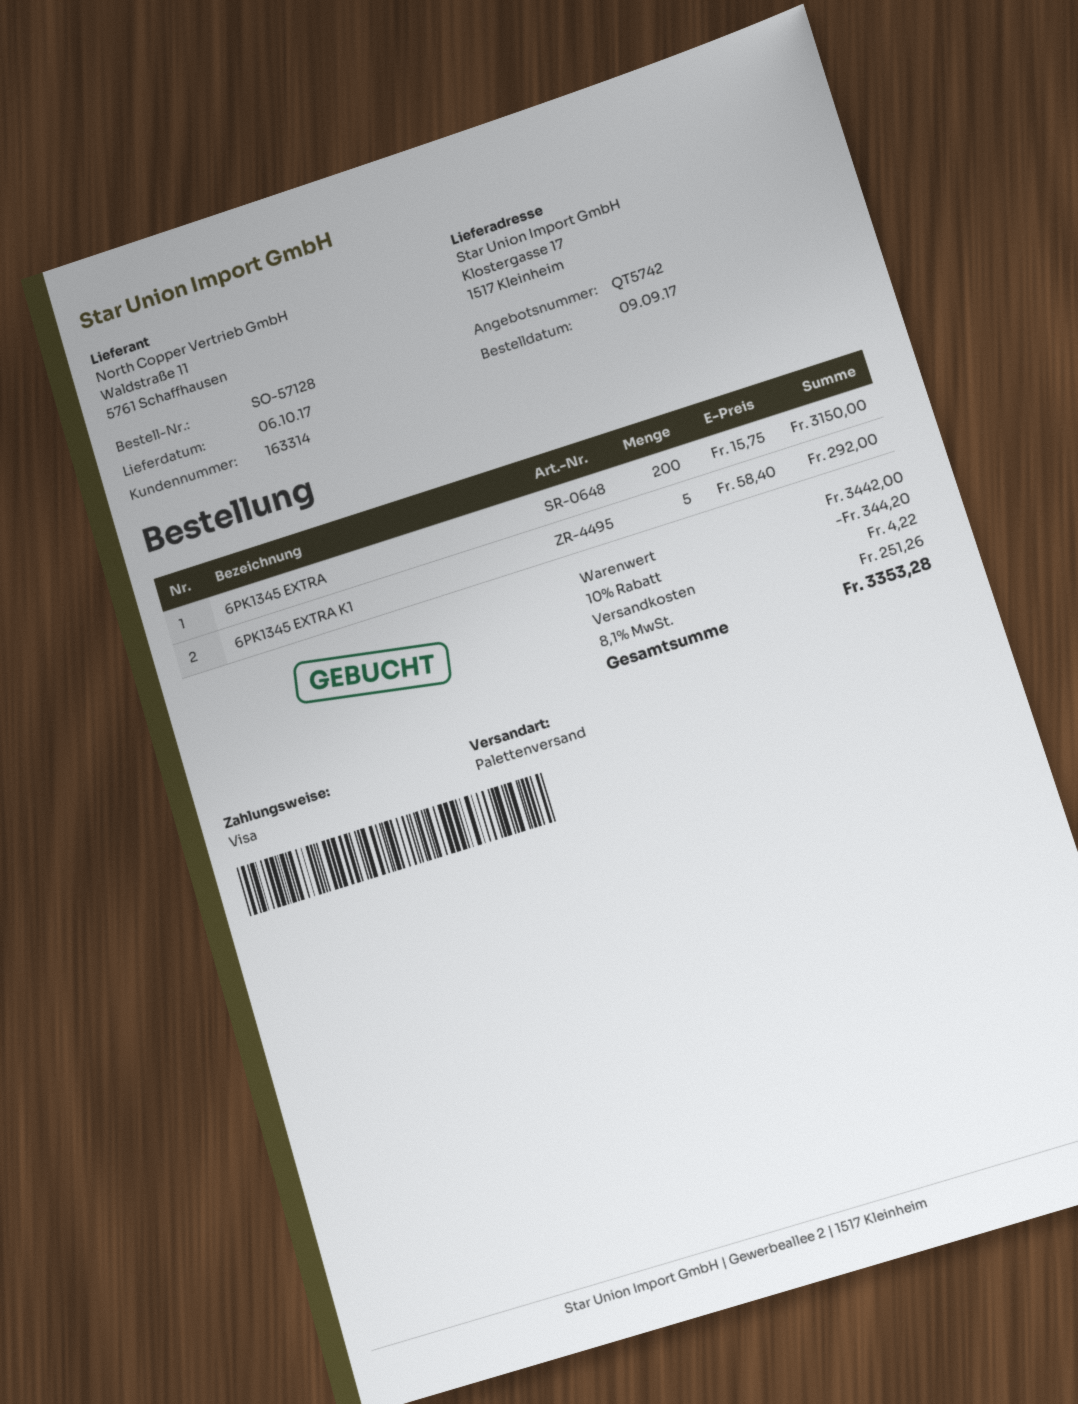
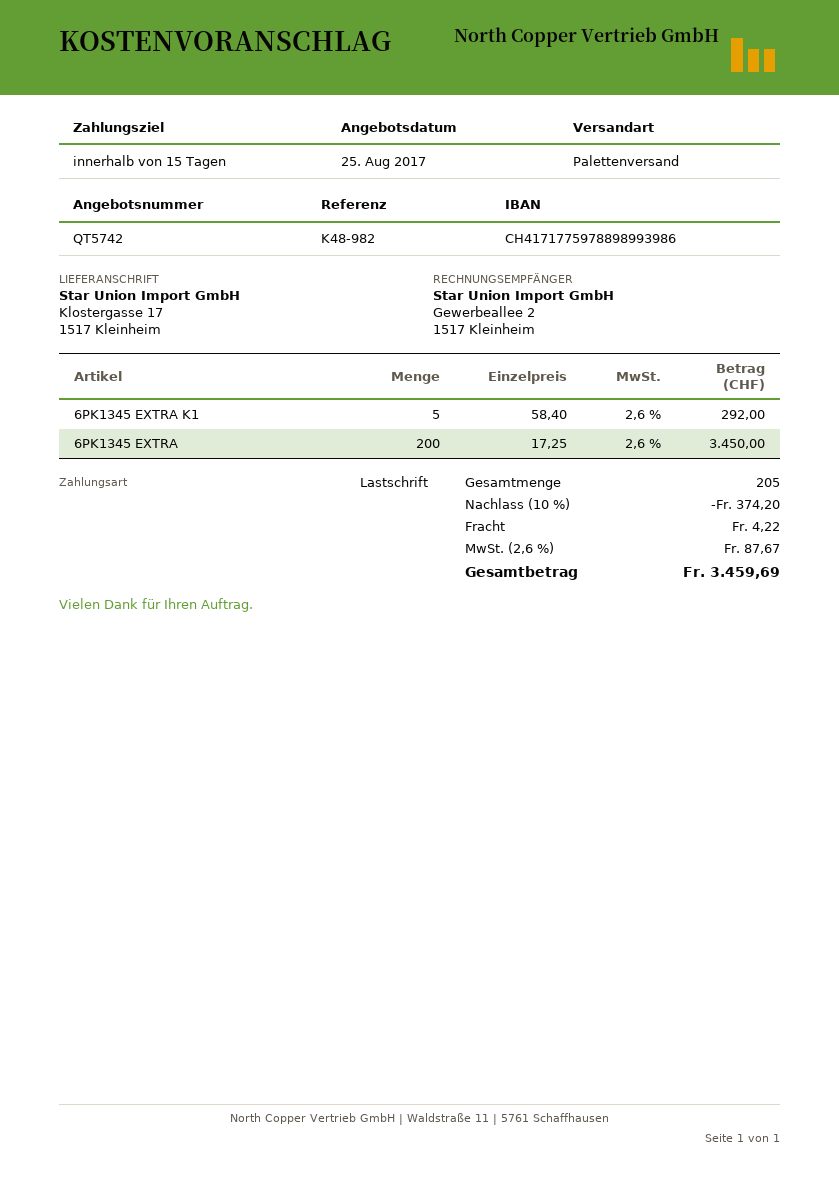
payment method: Visa -> direct debit
6PK1345 EXTRA: 200 x 15.75 = 3150.00 -> 200 x 17.25 = 3450.00
discount: 10% = 344.20 -> 10% = 374.20
tax: 8.1% = 251.26 -> 2.6% = 87.67
total: 3353.28 -> 3459.69

